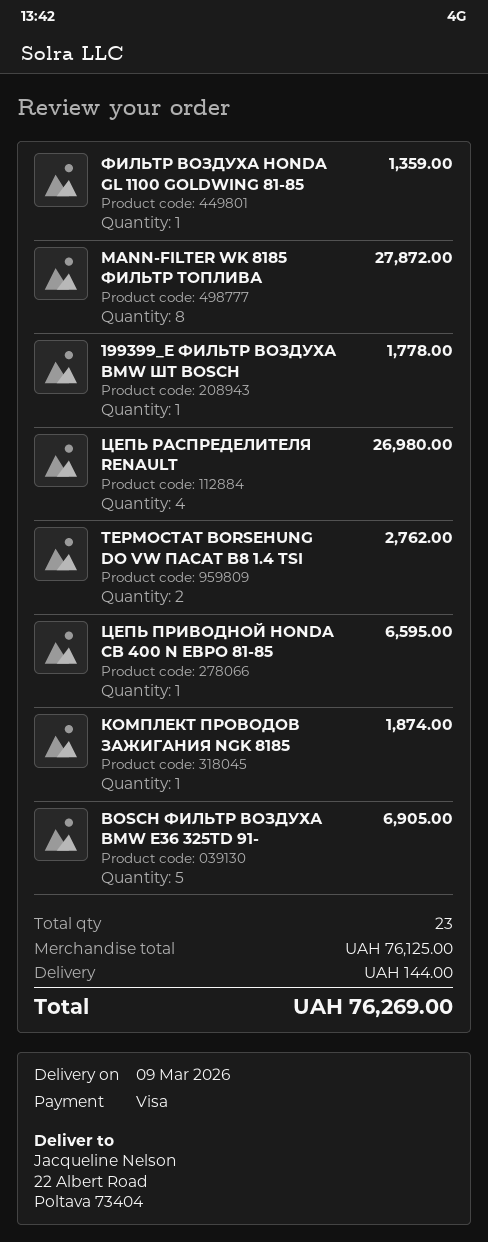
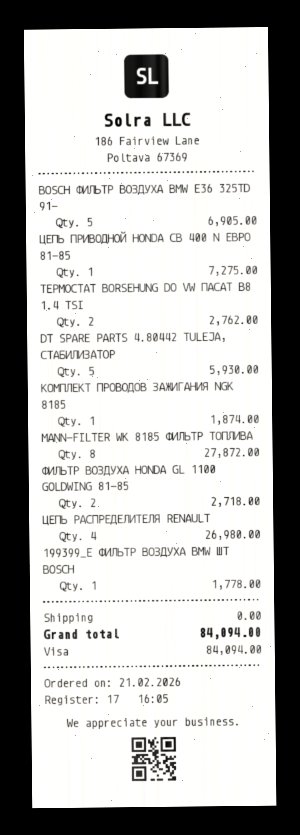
ФИЛЬТР ВОЗДУХА HONDA GL 1100 GOLDWING 81-85: 1 for 1359.00 -> 2 for 2718.00
ЦЕПЬ ПРИВОДНОЙ HONDA CB 400 N ЕВРО 81-85: 1 for 6595.00 -> 1 for 7275.00
DT SPARE PARTS 4.80442 TULEJA, СТАБИЛИЗАТОР: none -> 5 for 5930.00
shipping: 144.00 -> 0.00
total: 76269.00 -> 84094.00

